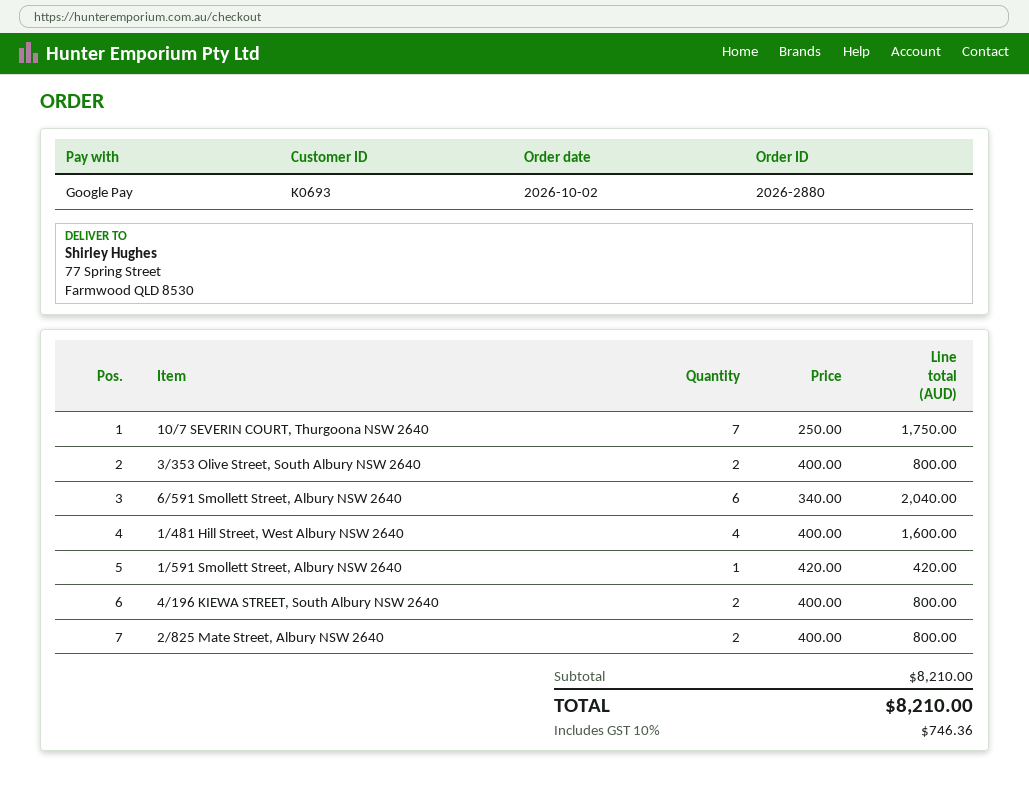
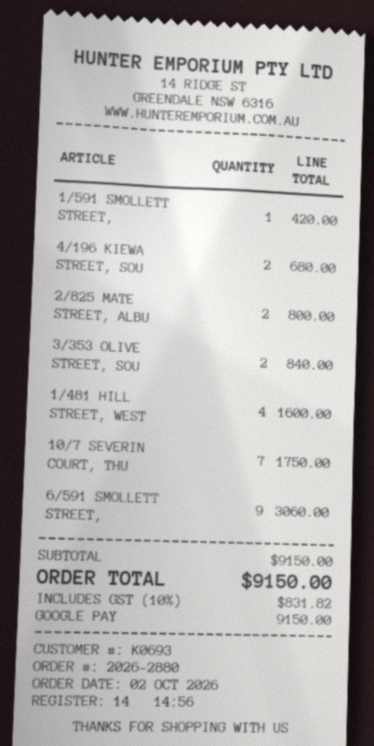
3/353 Olive Street, South Albury NSW 2640: 2 for 800.00 -> 2 for 840.00
6/591 Smollett Street, Albury NSW 2640: 6 for 2040.00 -> 9 for 3060.00
4/196 KIEWA STREET, South Albury NSW 2640: 2 for 800.00 -> 2 for 680.00
subtotal: 8210.00 -> 9150.00
tax: 10% = 746.36 -> 10% = 831.82
total: 8210.00 -> 9150.00

